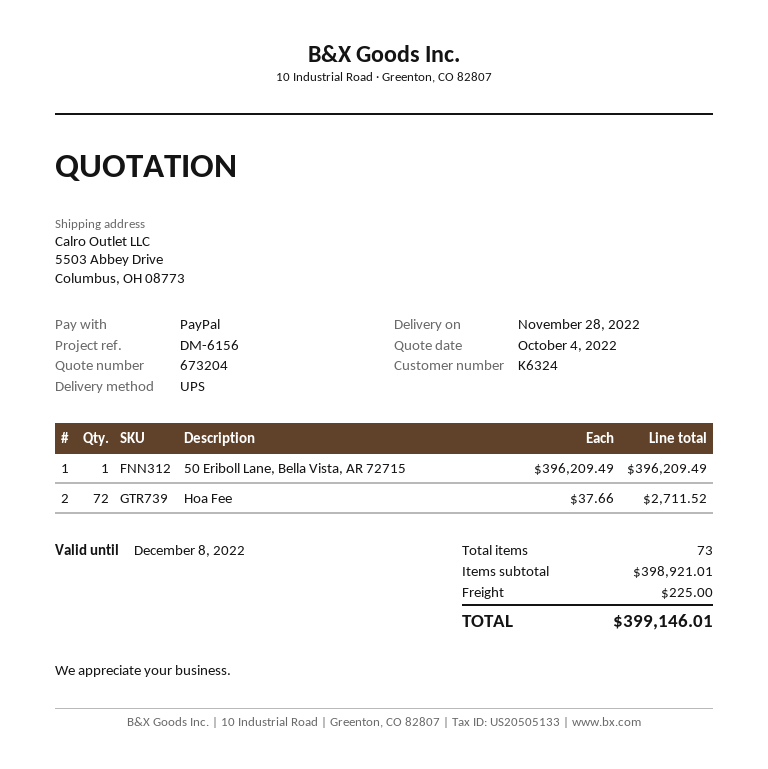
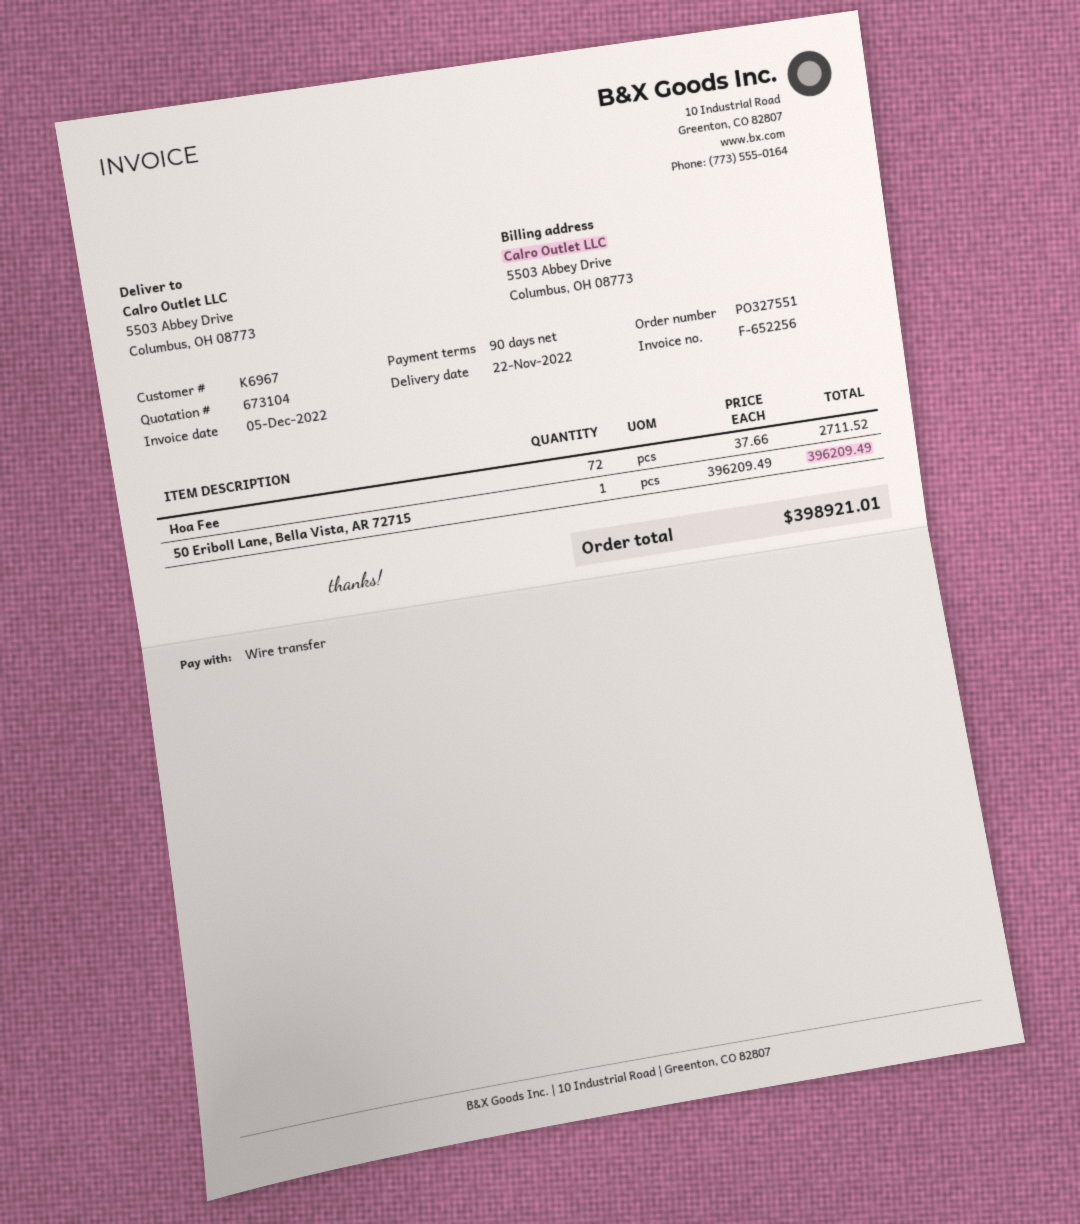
quote number: 673204 -> 673104
delivery date: 2022-11-28 -> 2022-11-22
customer number: K6324 -> K6967
payment method: PayPal -> bank transfer
shipping: 225.00 -> none
total: 399146.01 -> 398921.01

